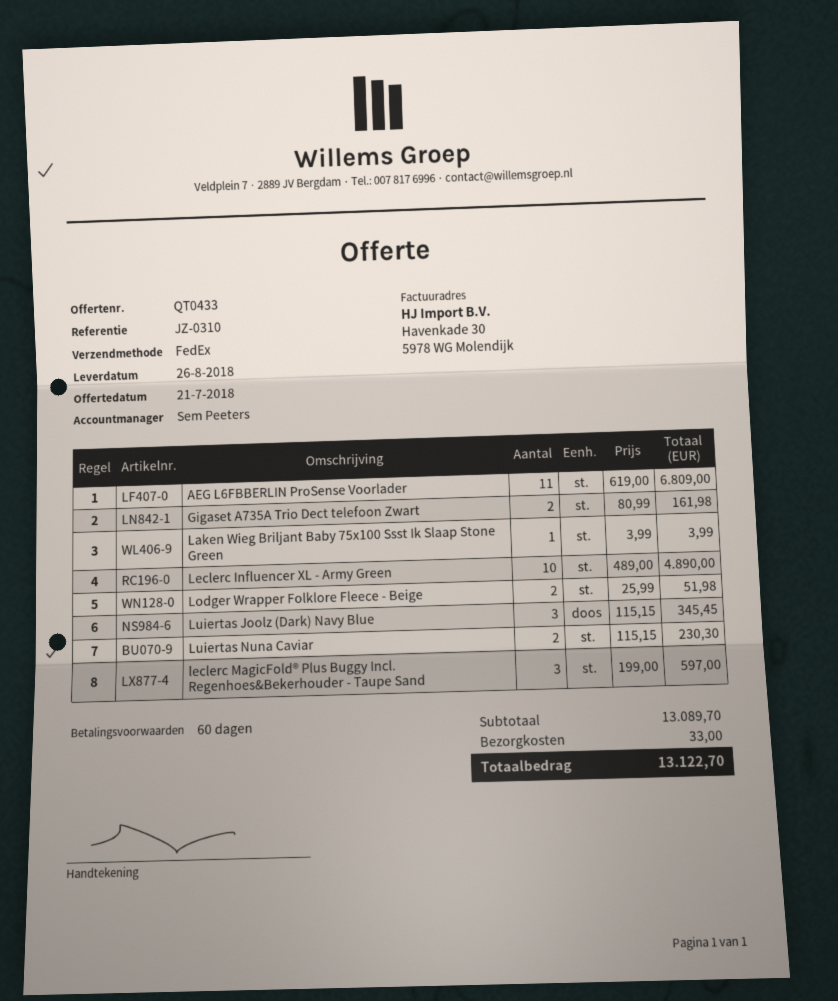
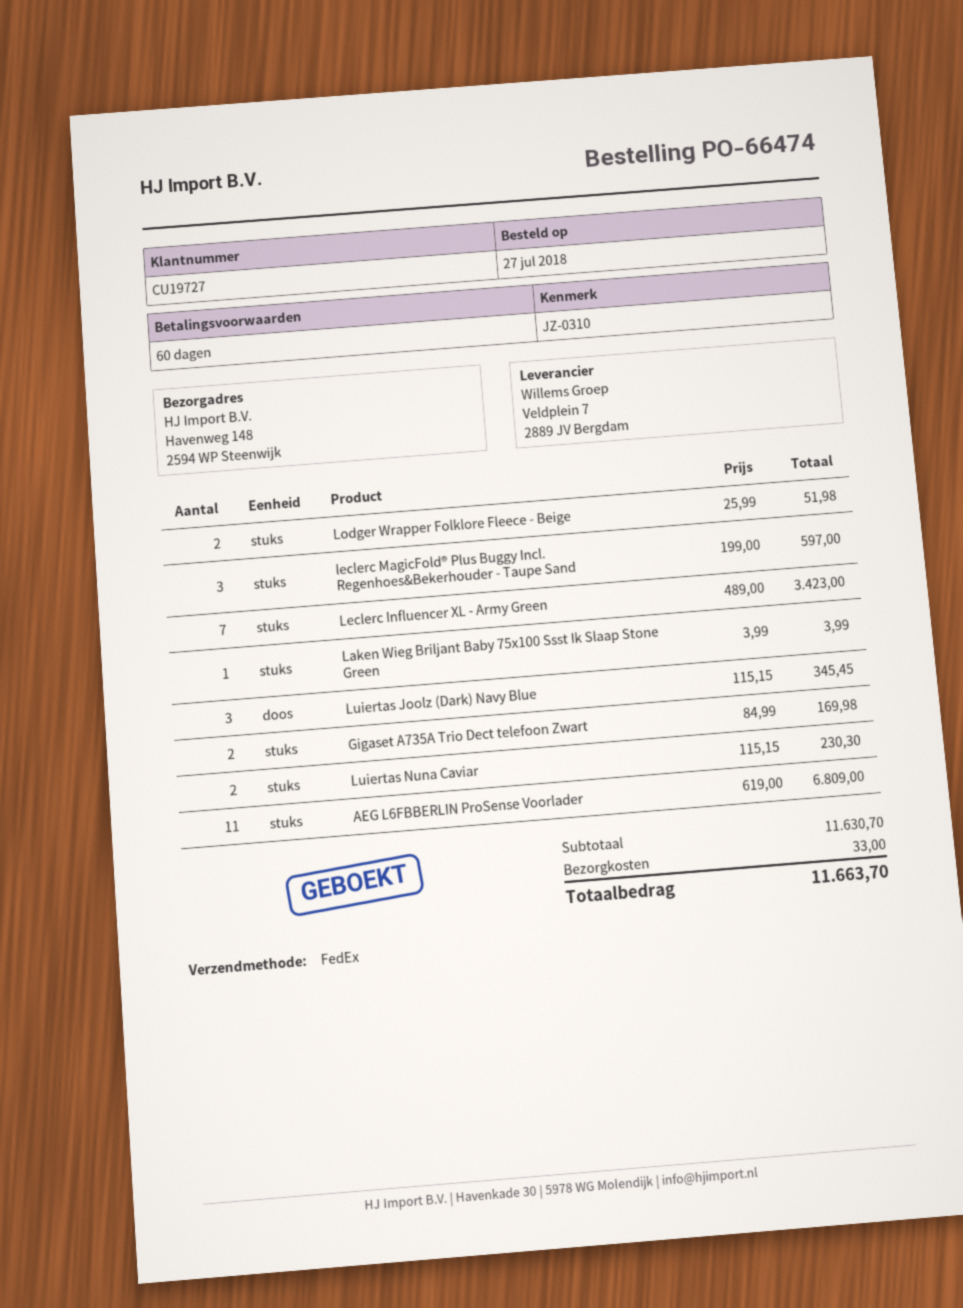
Gigaset A735A Trio Dect telefoon Zwart: 2 x 80.99 = 161.98 -> 2 x 84.99 = 169.98
Leclerc Influencer XL - Army Green: 10 x 489.00 = 4890.00 -> 7 x 489.00 = 3423.00
subtotal: 13089.70 -> 11630.70
total: 13122.70 -> 11663.70

